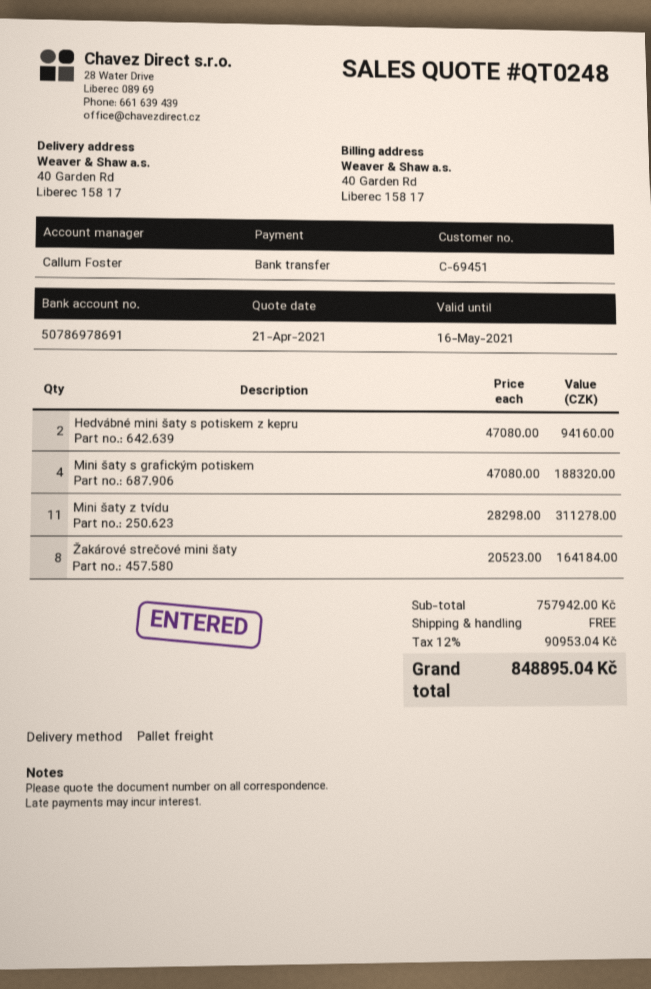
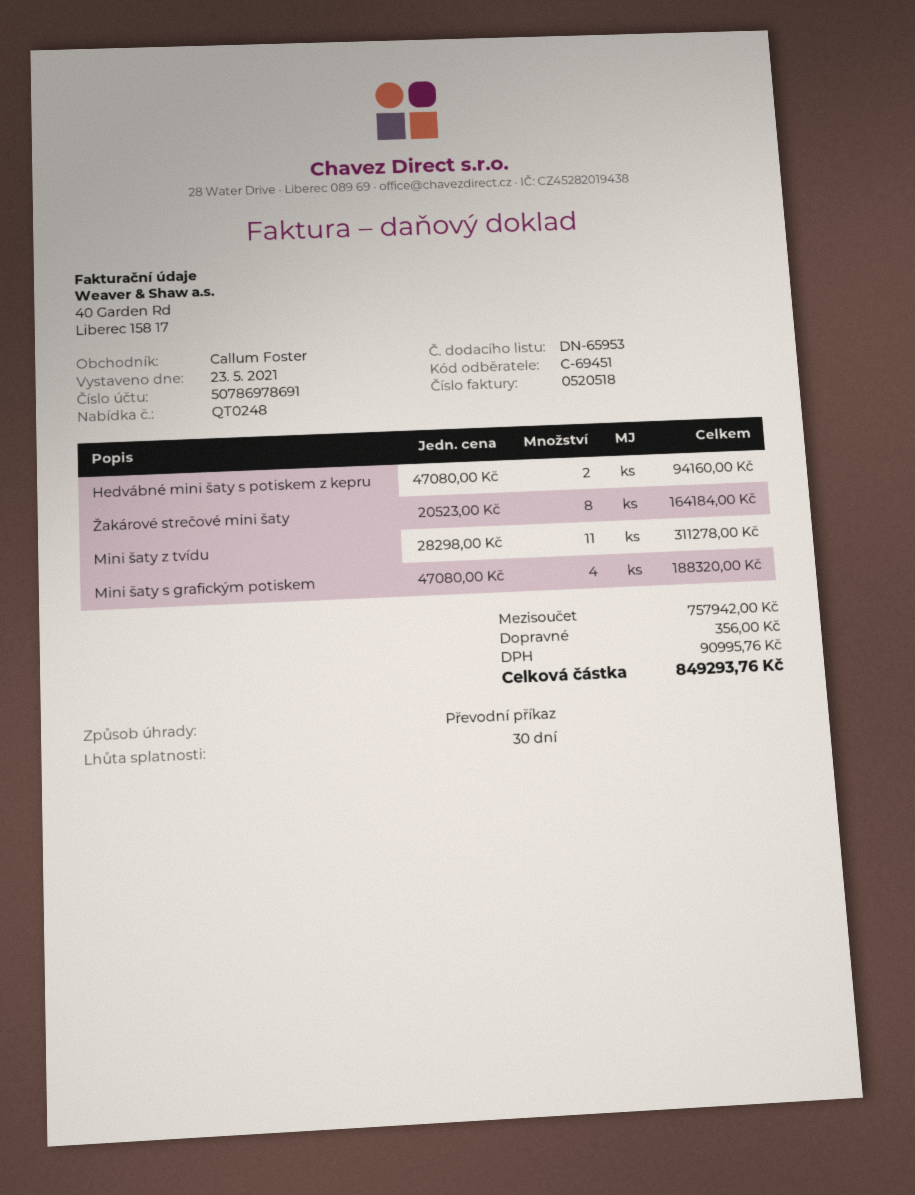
shipping: 0.00 -> 356.00
tax: 90953.04 -> 90995.76
total: 848895.04 -> 849293.76

